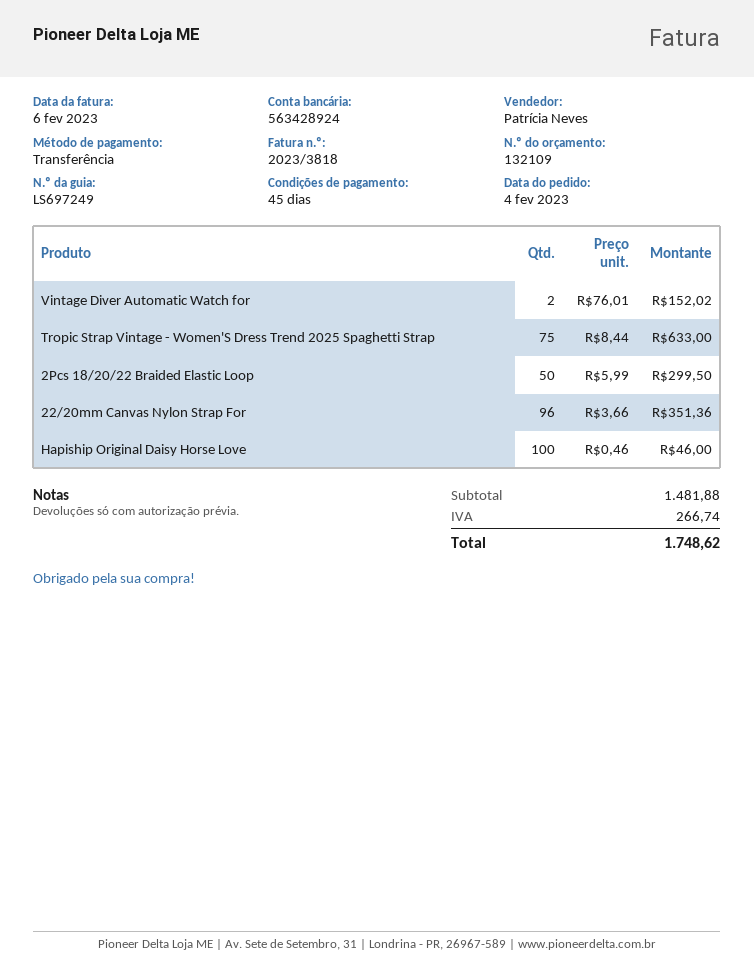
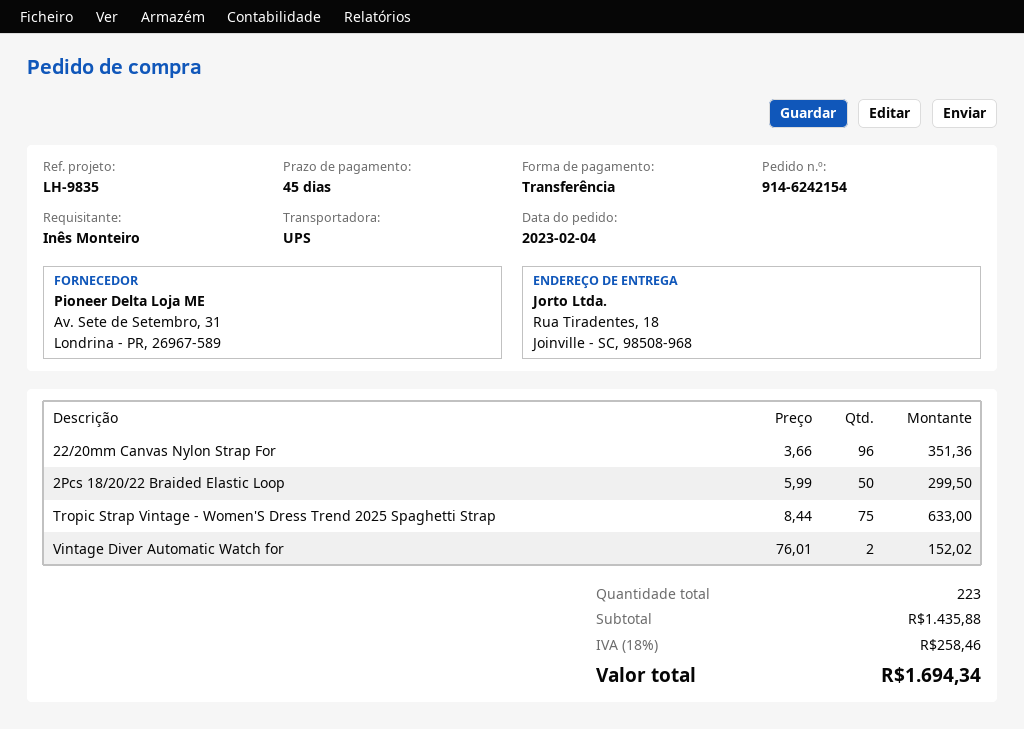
Hapiship Original Daisy Horse Love: 100 x 0.46 = 46.00 -> none
subtotal: 1481.88 -> 1435.88
tax: 266.74 -> 258.46
total: 1748.62 -> 1694.34

